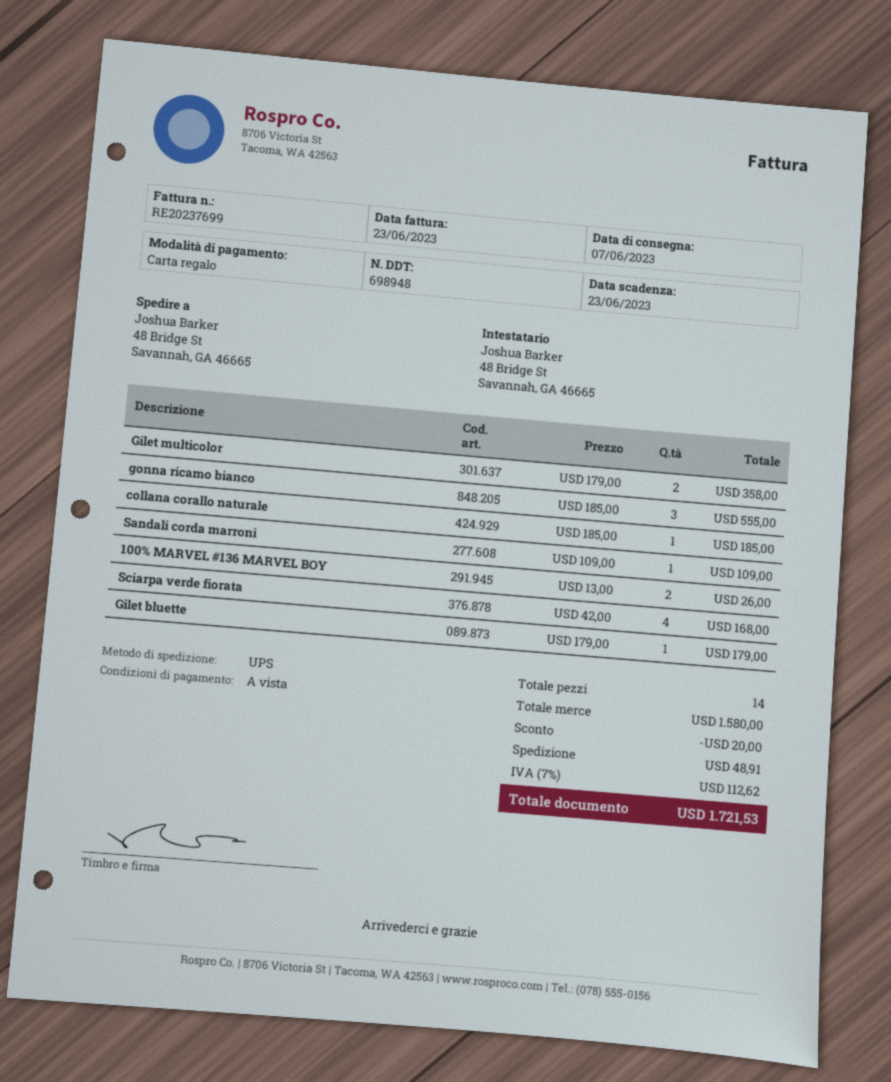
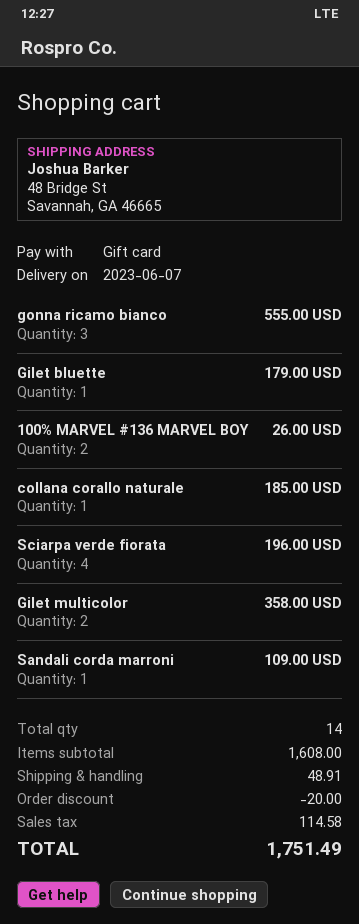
Sciarpa verde fiorata: 4 for 168.00 -> 4 for 196.00
subtotal: 1580.00 -> 1608.00
tax: 112.62 -> 114.58
total: 1721.53 -> 1751.49

